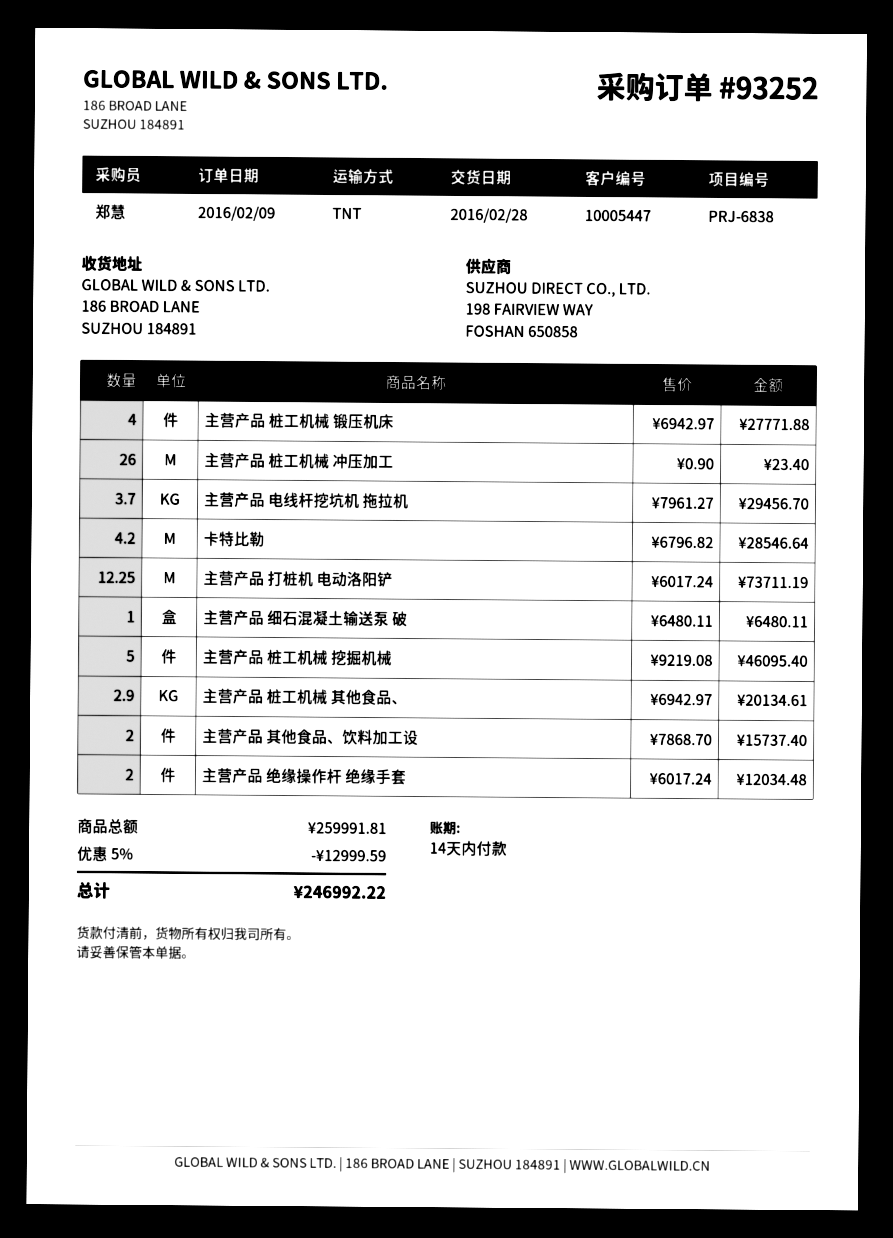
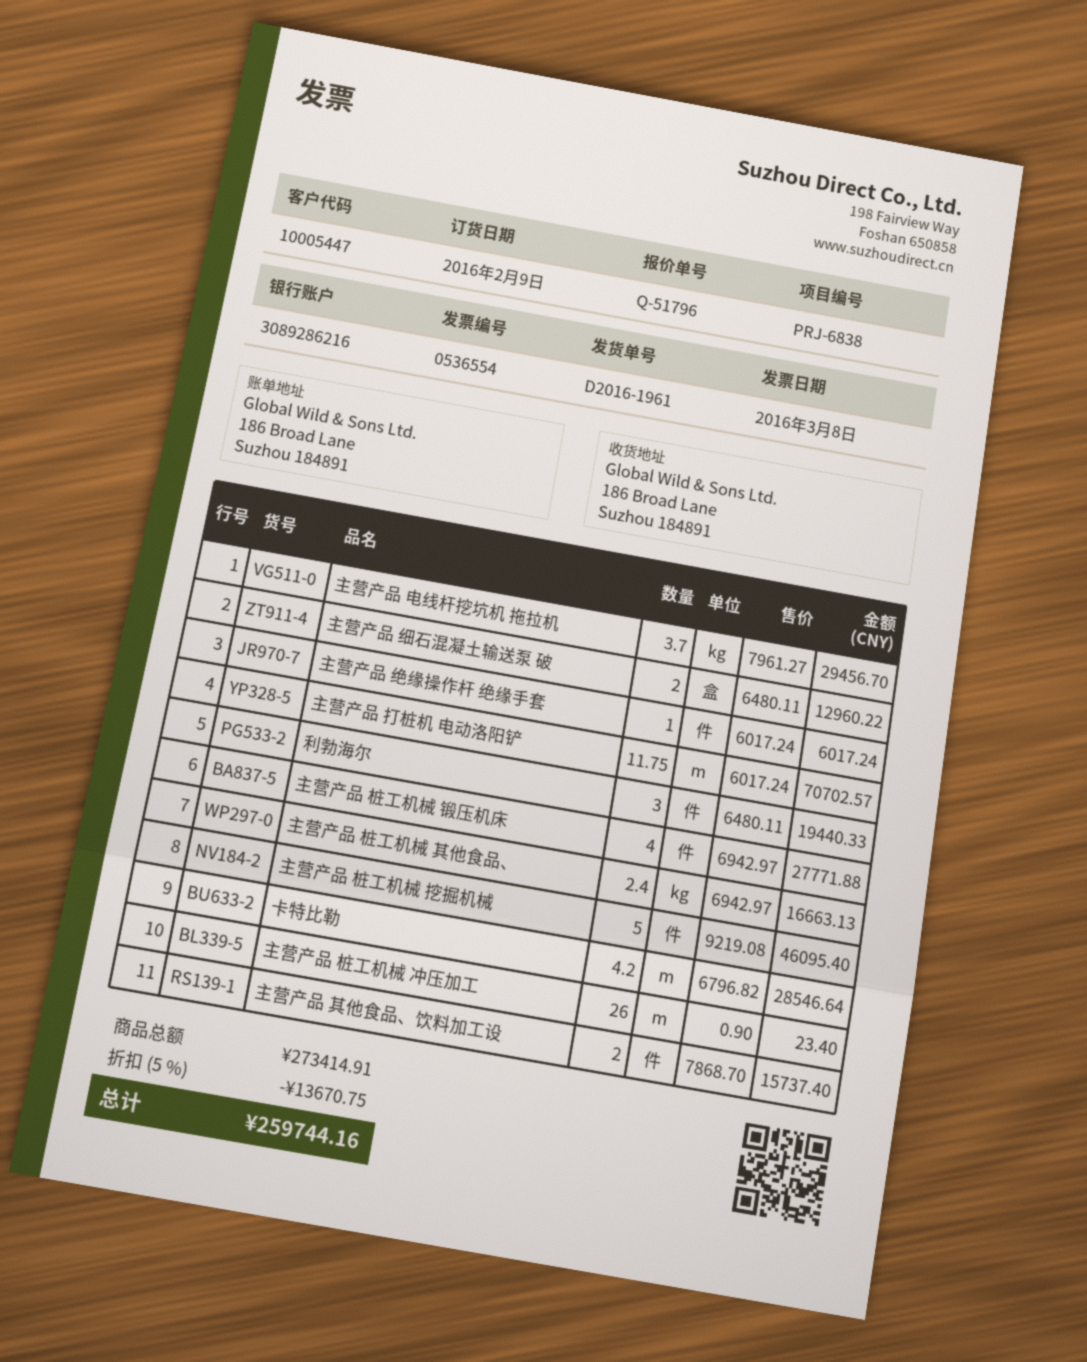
主营产品 打桩机 电动洛阳铲: 12.25 x 6017.24 = 73711.19 -> 11.75 x 6017.24 = 70702.57
主营产品 细石混凝土输送泵 破: 1 x 6480.11 = 6480.11 -> 2 x 6480.11 = 12960.22
主营产品 桩工机械 其他食品、: 2.9 x 6942.97 = 20134.61 -> 2.4 x 6942.97 = 16663.13
主营产品 绝缘操作杆 绝缘手套: 2 x 6017.24 = 12034.48 -> 1 x 6017.24 = 6017.24
利勃海尔: none -> 3 x 6480.11 = 19440.33
subtotal: 259991.81 -> 273414.91
discount: 5% = 12999.59 -> 5% = 13670.75
total: 246992.22 -> 259744.16

